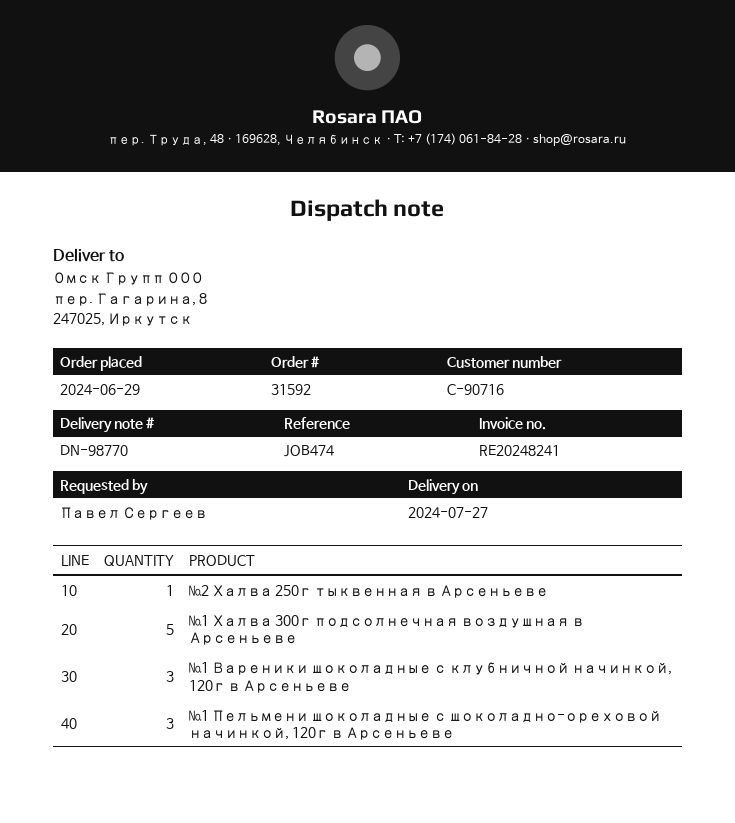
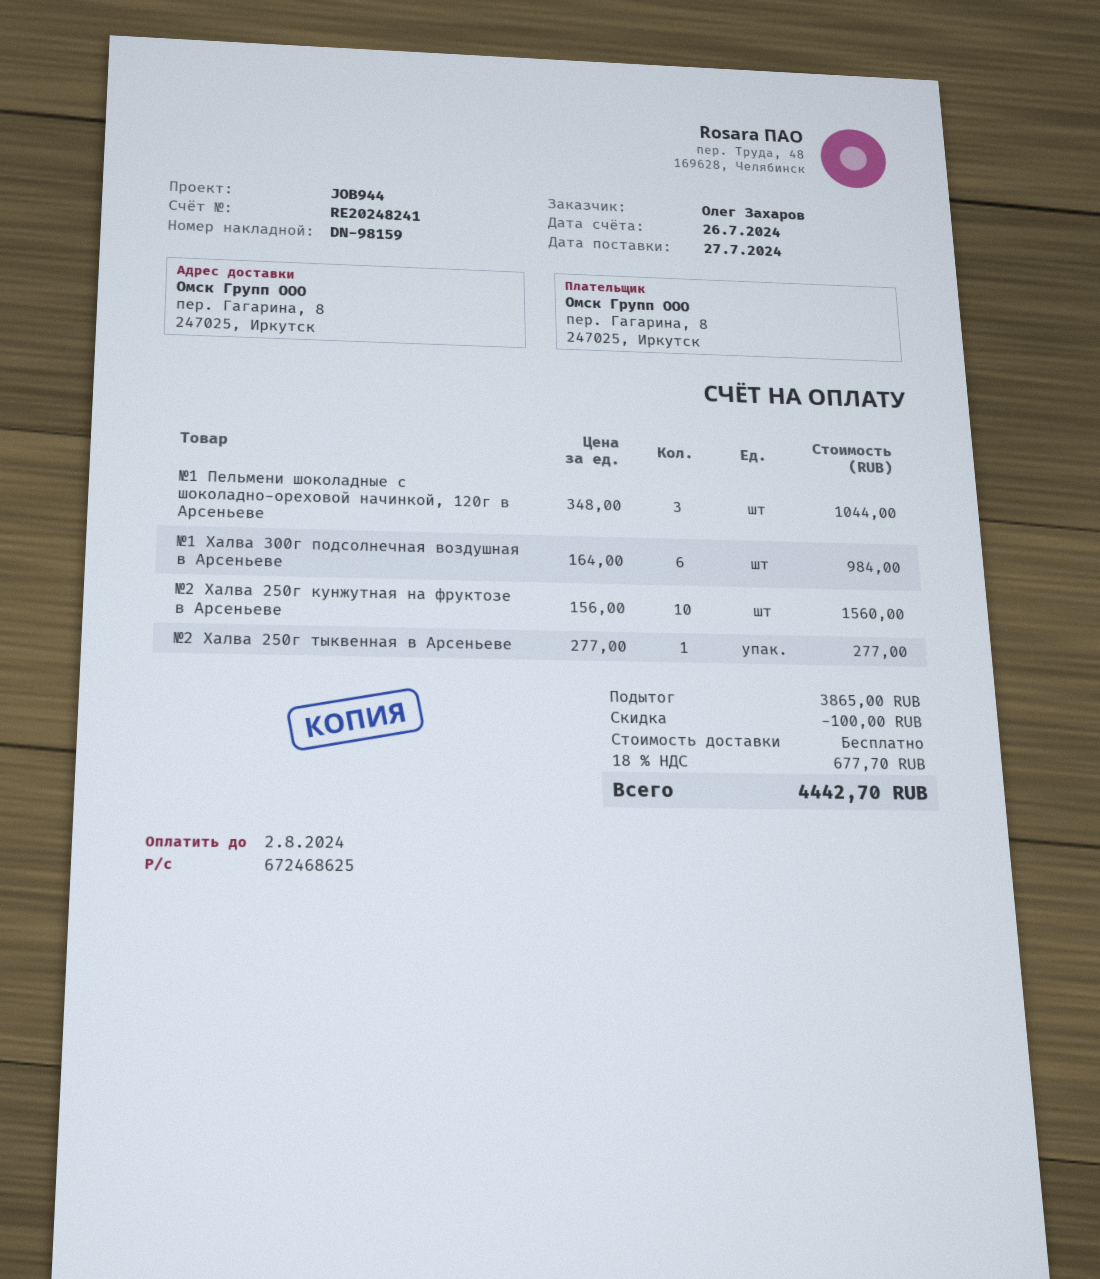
delivery note number: DN-98770 -> DN-98159
reference: JOB474 -> JOB944
ordered by: Павел Сергеев -> Олег Захаров
№1 Халва 300г подсолнечная воздушная в Арсеньеве: 5 -> 6
№1 Вареники шоколадные с клубничной начинкой, 120г в Арсеньеве: 3 -> none
№2 Халва 250г кунжутная на фруктозе в Арсеньеве: none -> 10

